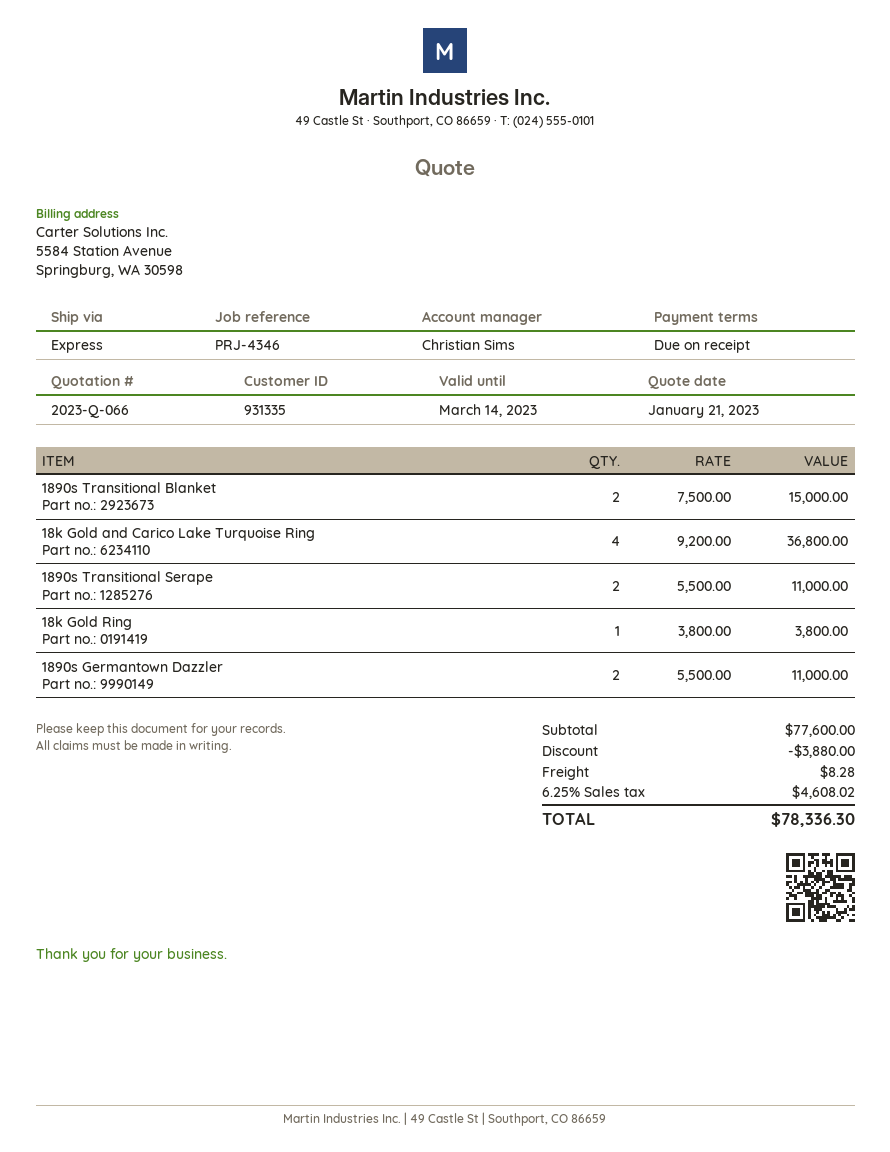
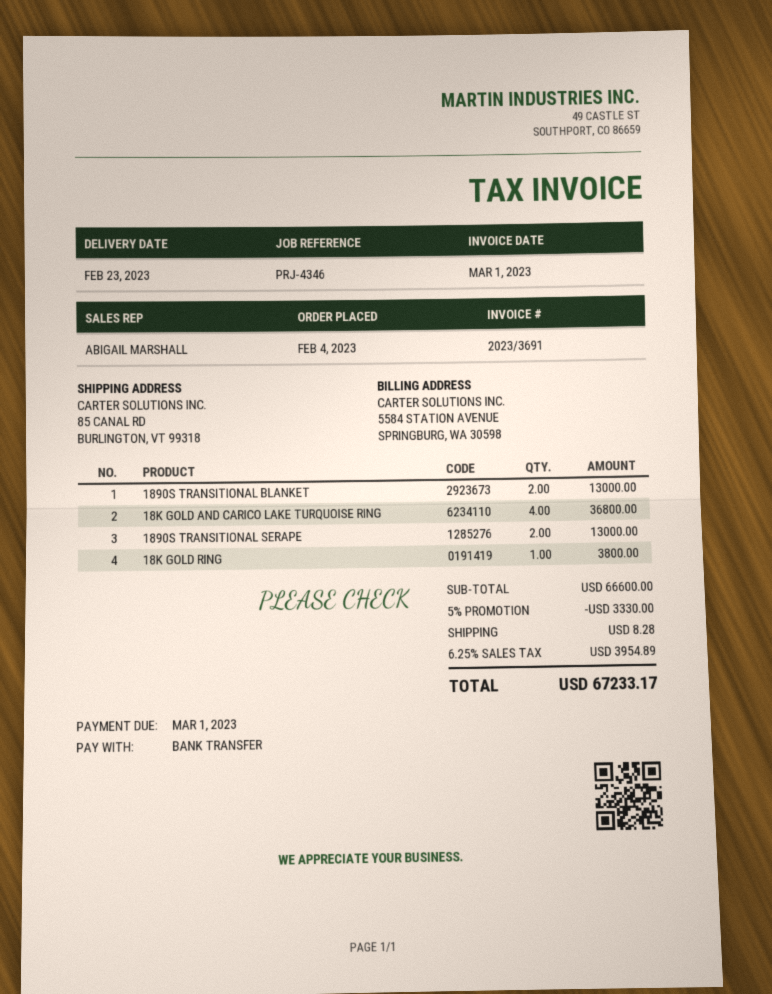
sales rep: Christian Sims -> ABIGAIL MARSHALL
1890s Transitional Blanket: 2 for 15000.00 -> 2 for 13000.00
1890s Transitional Serape: 2 for 11000.00 -> 2 for 13000.00
1890s Germantown Dazzler: 2 for 11000.00 -> none
subtotal: 77600.00 -> 66600.00
discount: 3880.00 -> 3330.00
tax: 6.25% = 4608.02 -> 6.25% = 3954.89
total: 78336.30 -> 67233.17

